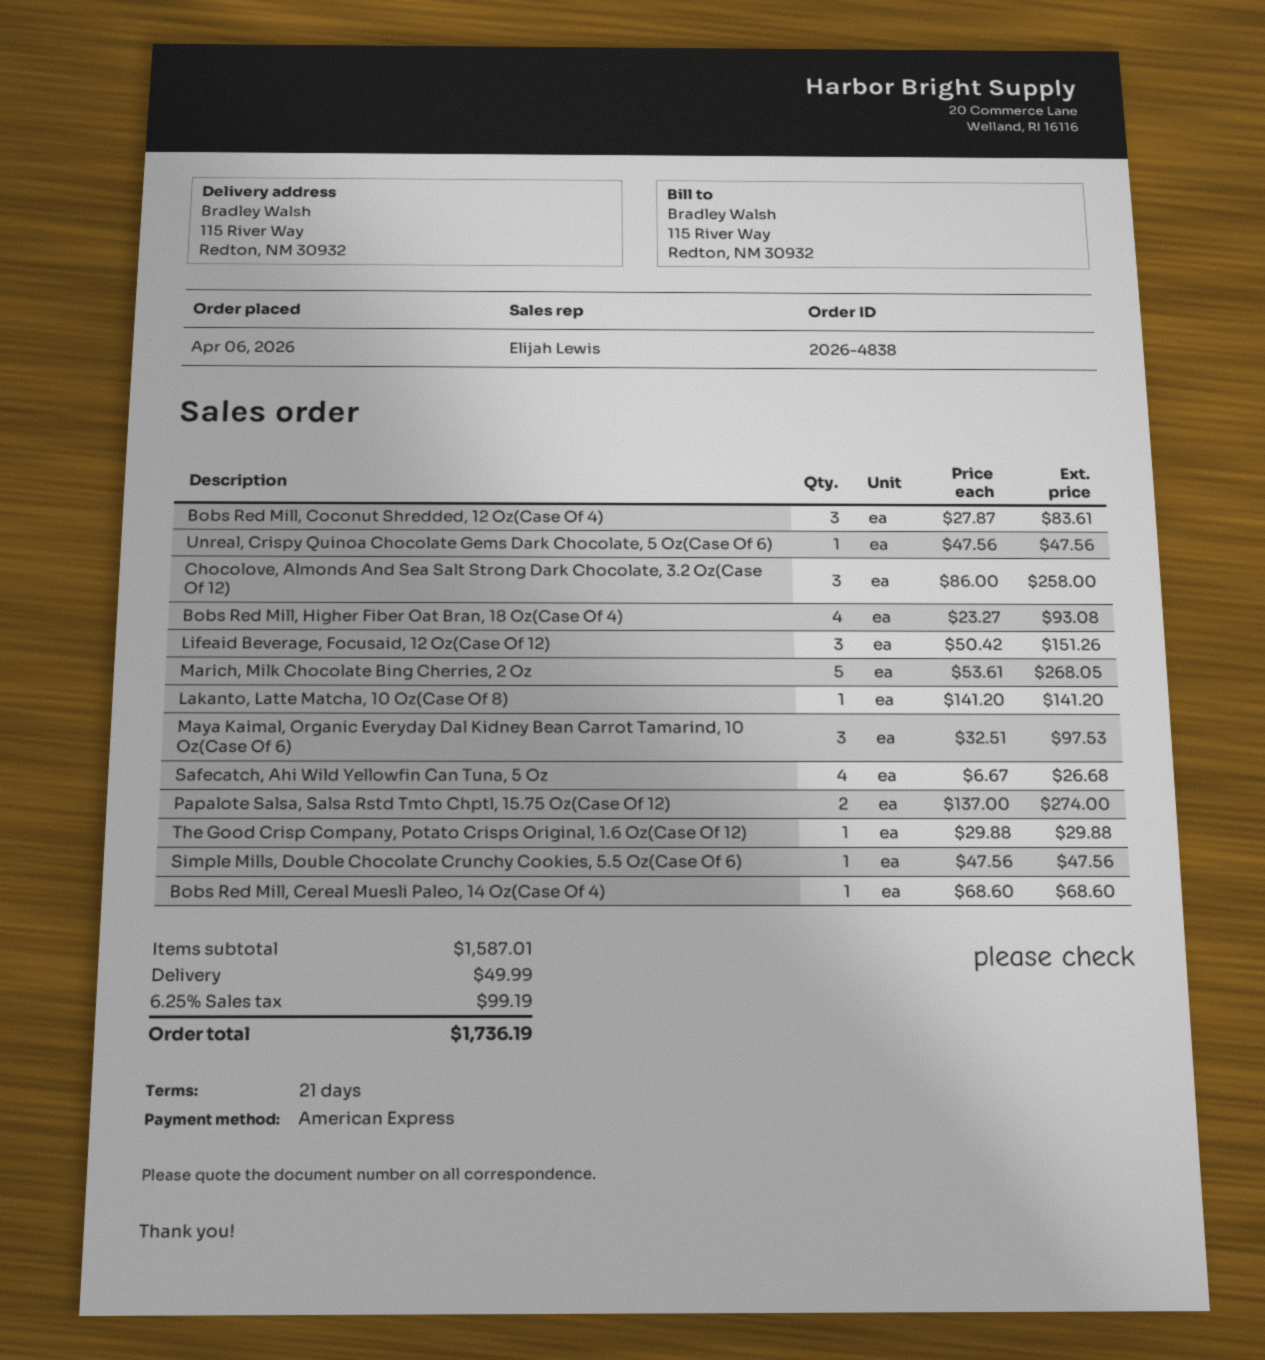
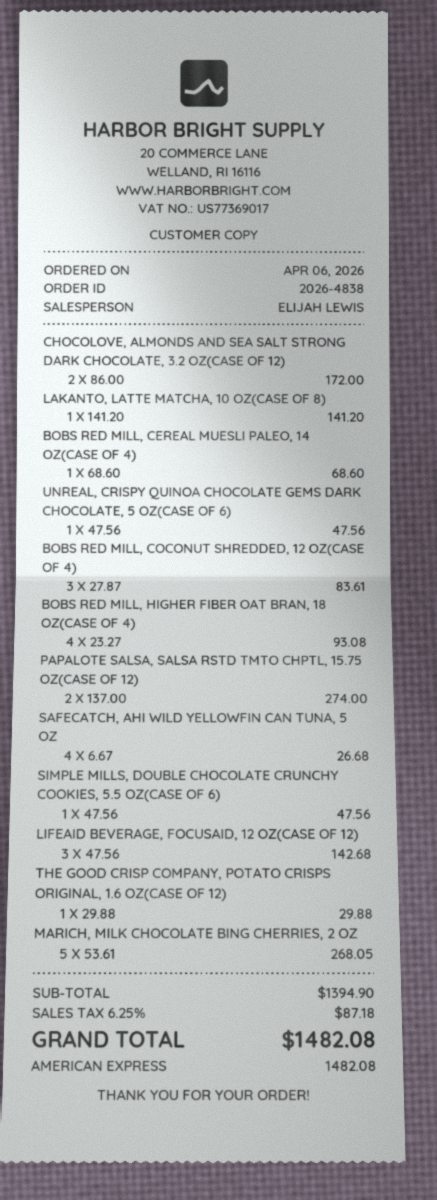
Chocolove, Almonds And Sea Salt Strong Dark Chocolate, 3.2 Oz(Case Of 12): 3 x 86.00 = 258.00 -> 2 x 86.00 = 172.00
Lifeaid Beverage, Focusaid, 12 Oz(Case Of 12): 3 x 50.42 = 151.26 -> 3 x 47.56 = 142.68
Maya Kaimal, Organic Everyday Dal Kidney Bean Carrot Tamarind, 10 Oz(Case Of 6): 3 x 32.51 = 97.53 -> none
subtotal: 1587.01 -> 1394.90
shipping: 49.99 -> none
tax: 6.25% = 99.19 -> 6.25% = 87.18
total: 1736.19 -> 1482.08

